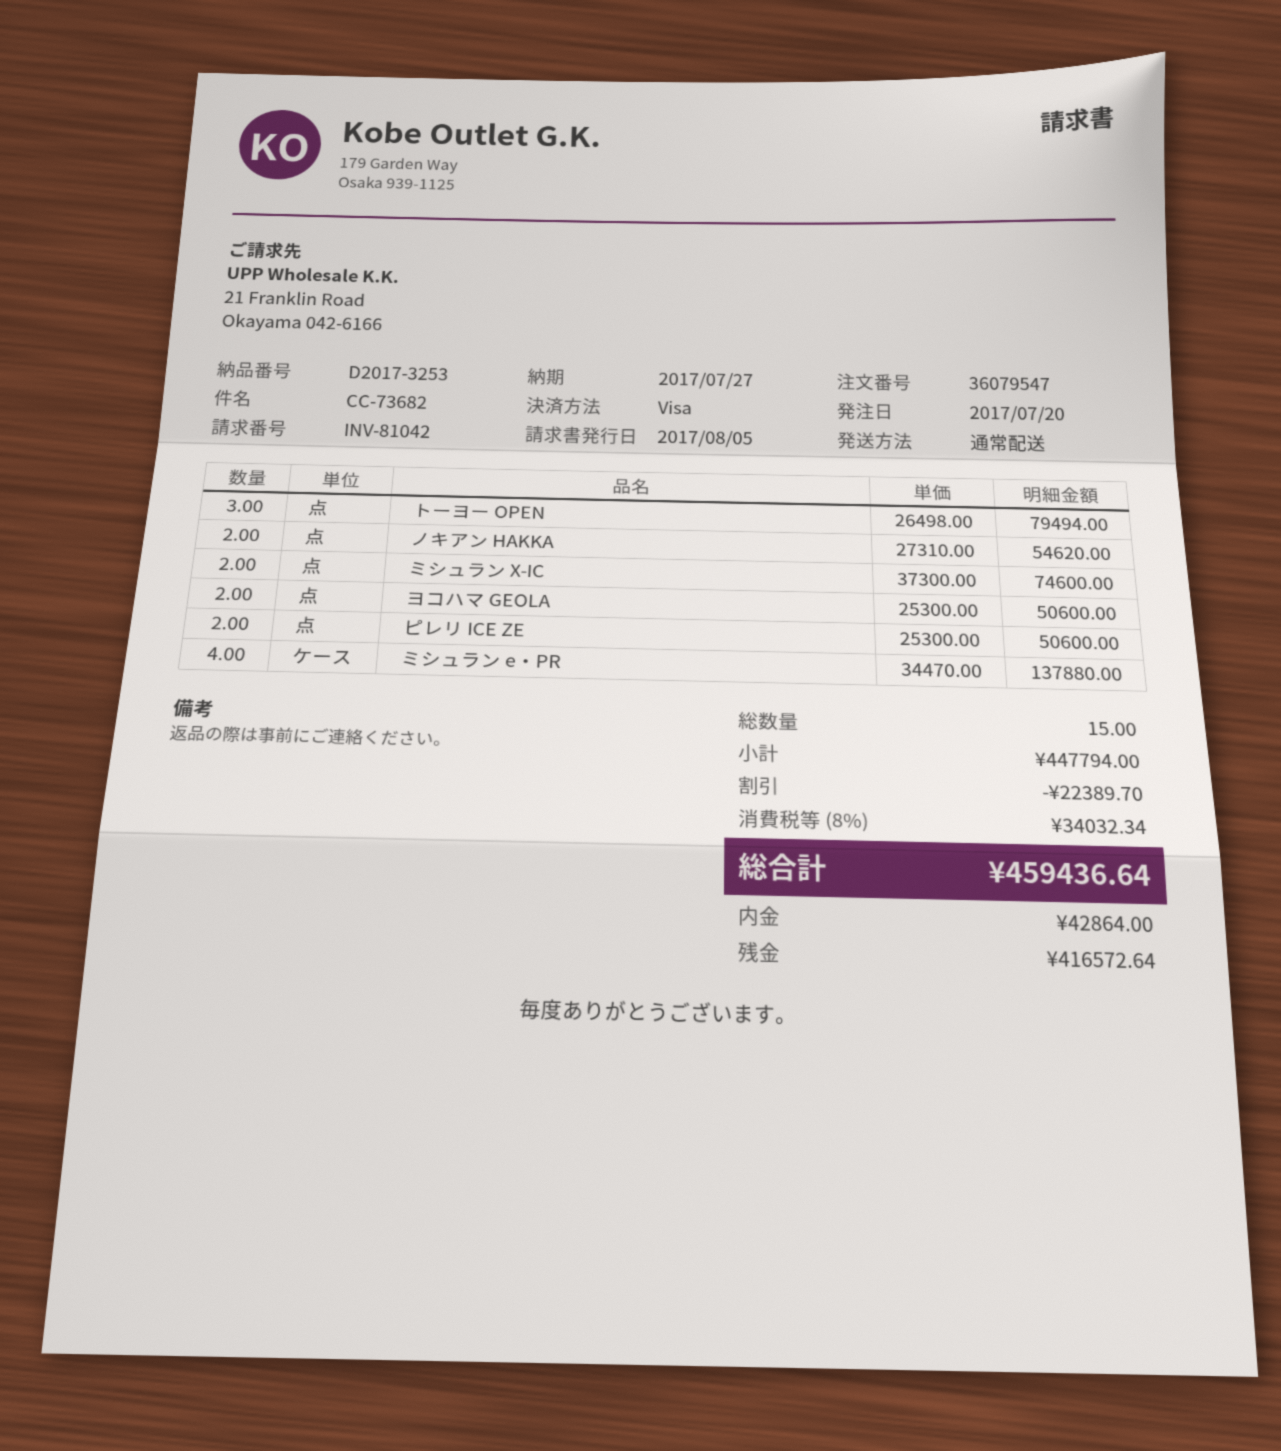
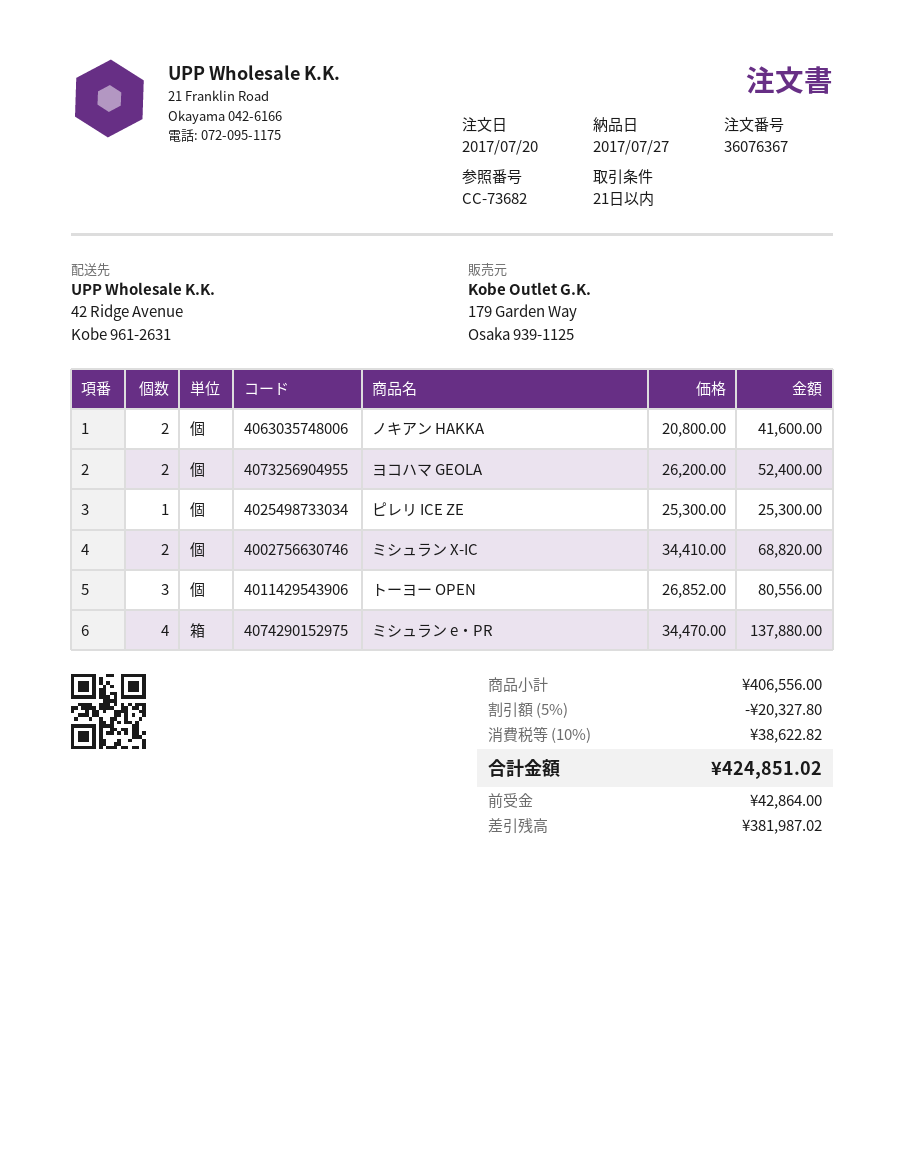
order number: 36079547 -> 36076367
トーヨー OPEN: 3 x 26498.00 = 79494.00 -> 3 x 26852.00 = 80556.00
ノキアン HAKKA: 2 x 27310.00 = 54620.00 -> 2 x 20800.00 = 41600.00
ミシュラン X-IC: 2 x 37300.00 = 74600.00 -> 2 x 34410.00 = 68820.00
ヨコハマ GEOLA: 2 x 25300.00 = 50600.00 -> 2 x 26200.00 = 52400.00
ピレリ ICE ZE: 2 x 25300.00 = 50600.00 -> 1 x 25300.00 = 25300.00
subtotal: 447794.00 -> 406556.00
discount: 22389.70 -> 20327.80
tax: 8% = 34032.34 -> 10% = 38622.82
total: 459436.64 -> 424851.02
balance: 416572.64 -> 381987.02

